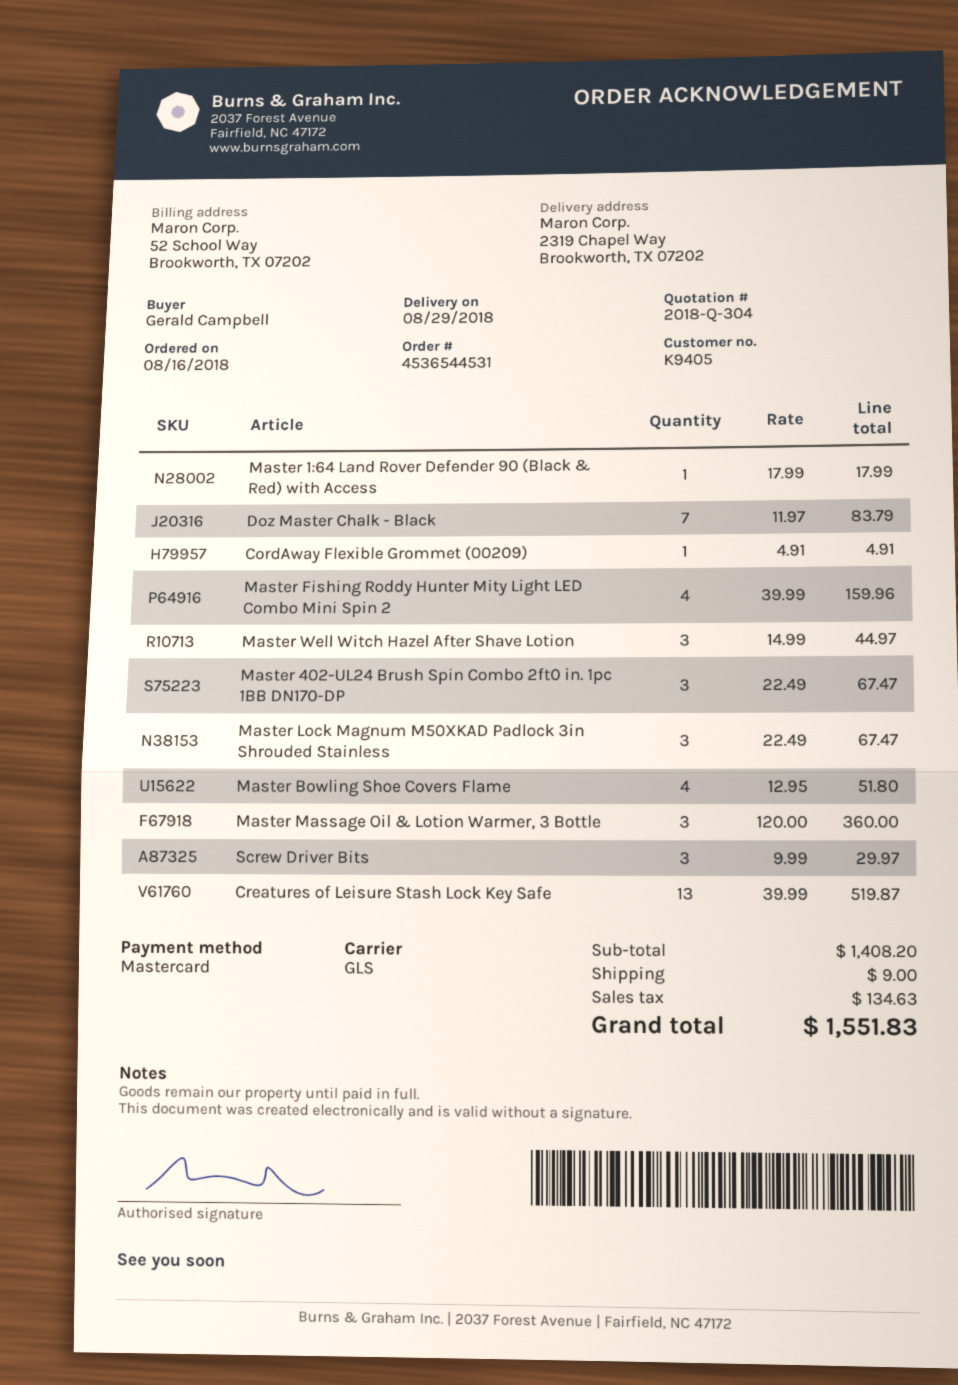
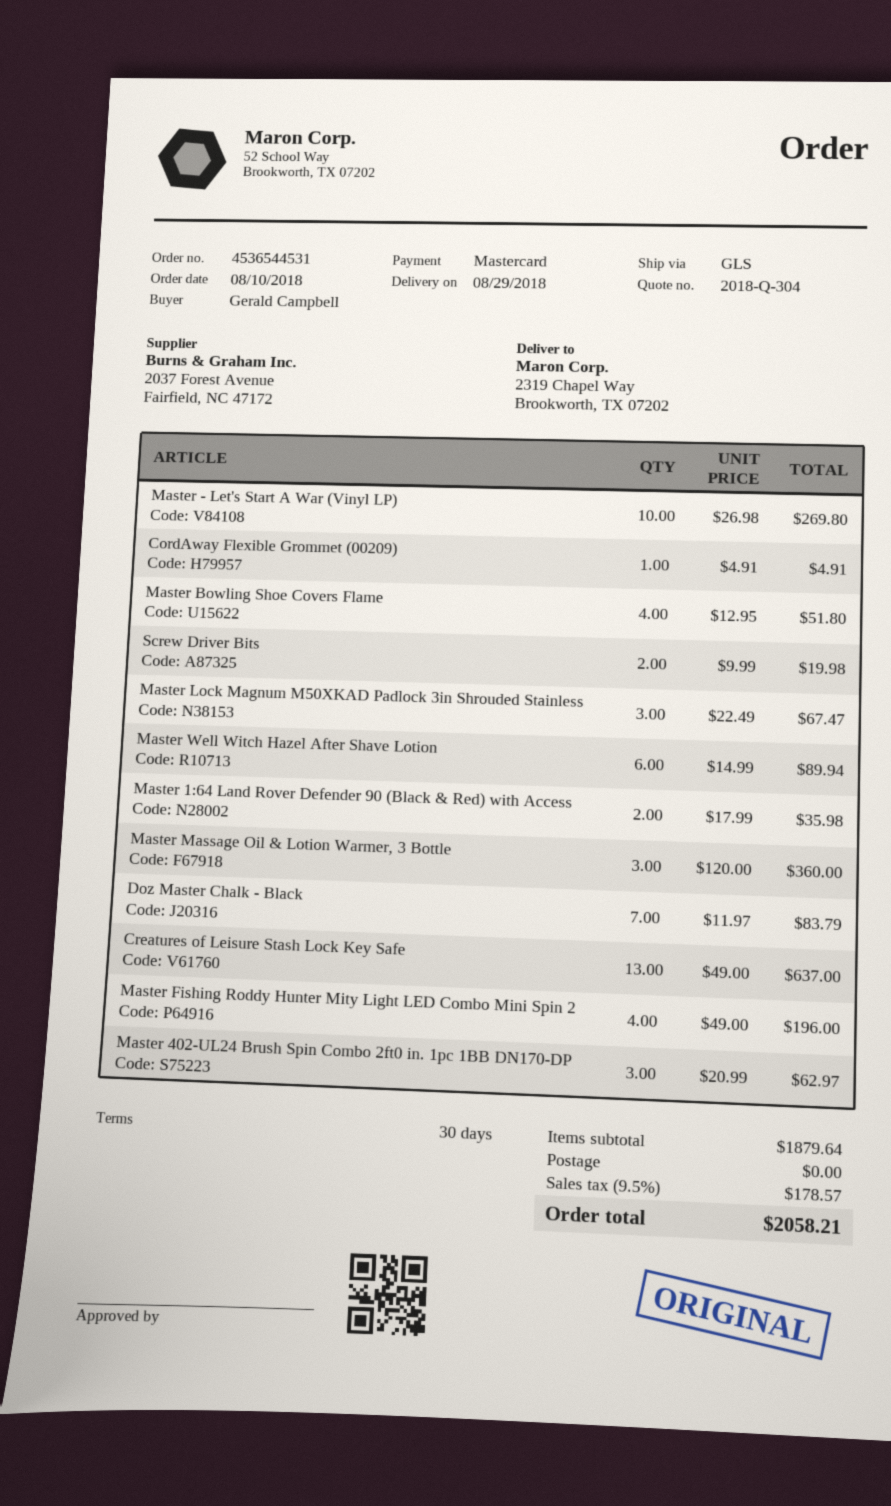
order date: 2018-08-16 -> 2018-08-10
Master 1:64 Land Rover Defender 90 (Black & Red) with Access: 1 x 17.99 = 17.99 -> 2 x 17.99 = 35.98
Master Fishing Roddy Hunter Mity Light LED Combo Mini Spin 2: 4 x 39.99 = 159.96 -> 4 x 49.00 = 196.00
Master Well Witch Hazel After Shave Lotion: 3 x 14.99 = 44.97 -> 6 x 14.99 = 89.94
Master 402-UL24 Brush Spin Combo 2ft0 in. 1pc 1BB DN170-DP: 3 x 22.49 = 67.47 -> 3 x 20.99 = 62.97
Screw Driver Bits: 3 x 9.99 = 29.97 -> 2 x 9.99 = 19.98
Creatures of Leisure Stash Lock Key Safe: 13 x 39.99 = 519.87 -> 13 x 49.00 = 637.00
Master - Let's Start A War (Vinyl LP): none -> 10 x 26.98 = 269.80
subtotal: 1408.20 -> 1879.64
shipping: 9.00 -> 0.00
tax: 134.63 -> 178.57
total: 1551.83 -> 2058.21

